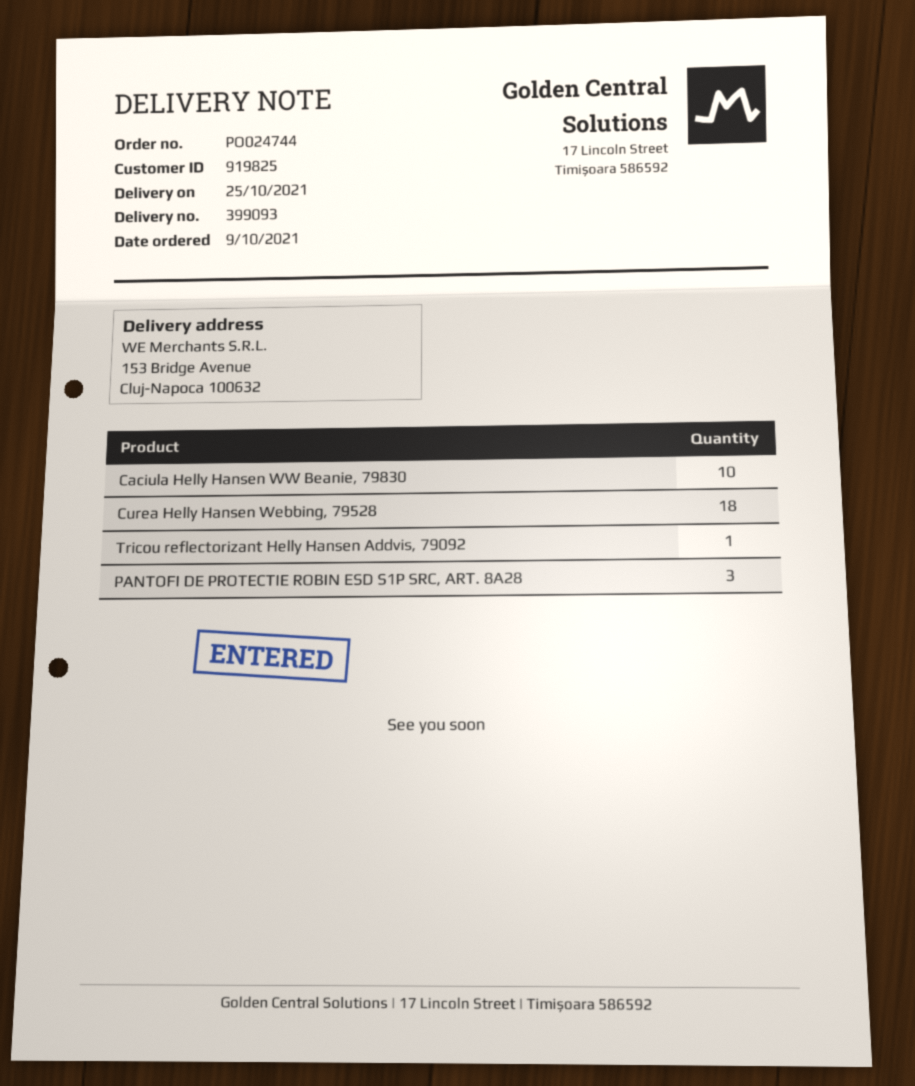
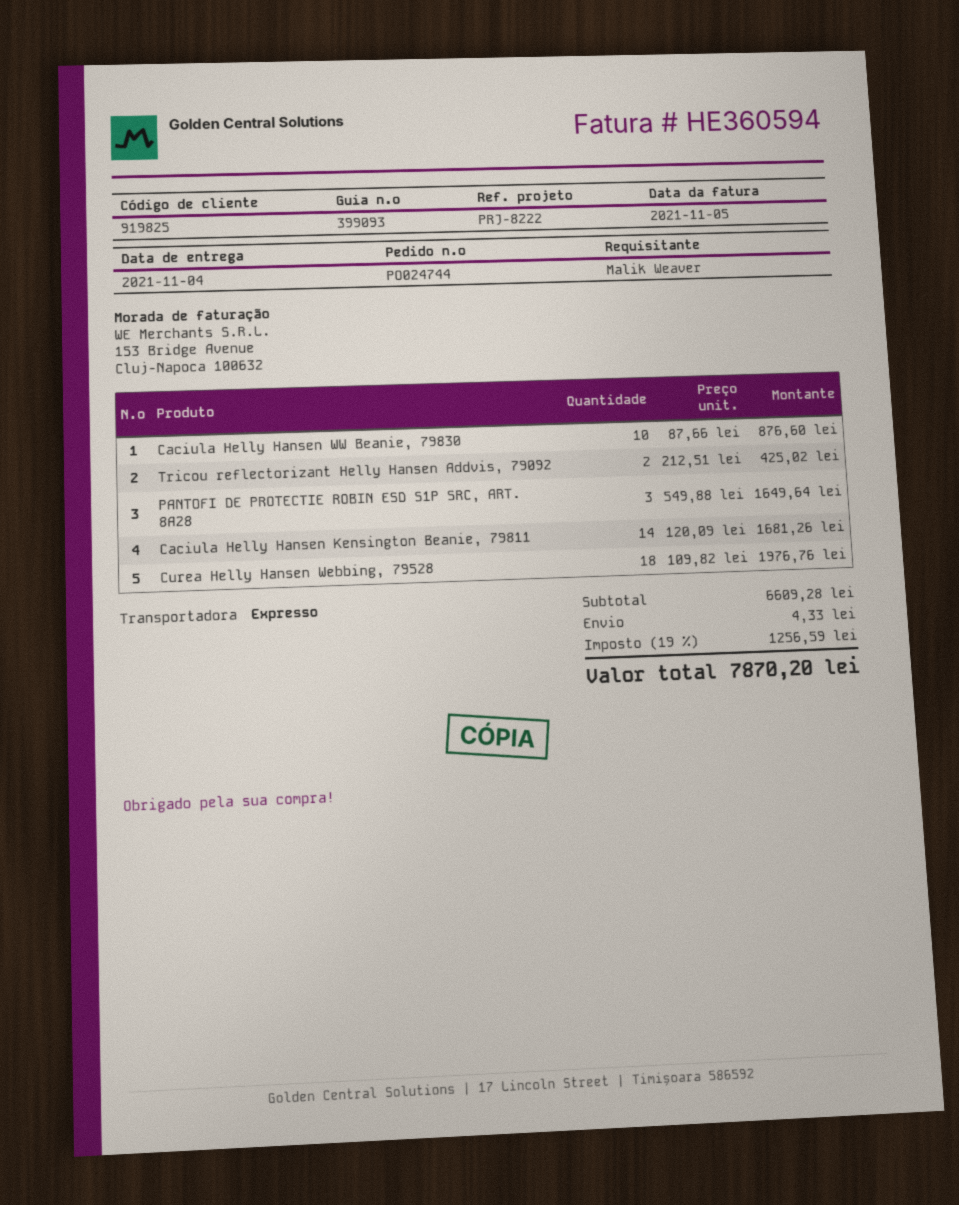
delivery date: 2021-10-25 -> 2021-11-04
Tricou reflectorizant Helly Hansen Addvis, 79092: 1 -> 2
Caciula Helly Hansen Kensington Beanie, 79811: none -> 14

